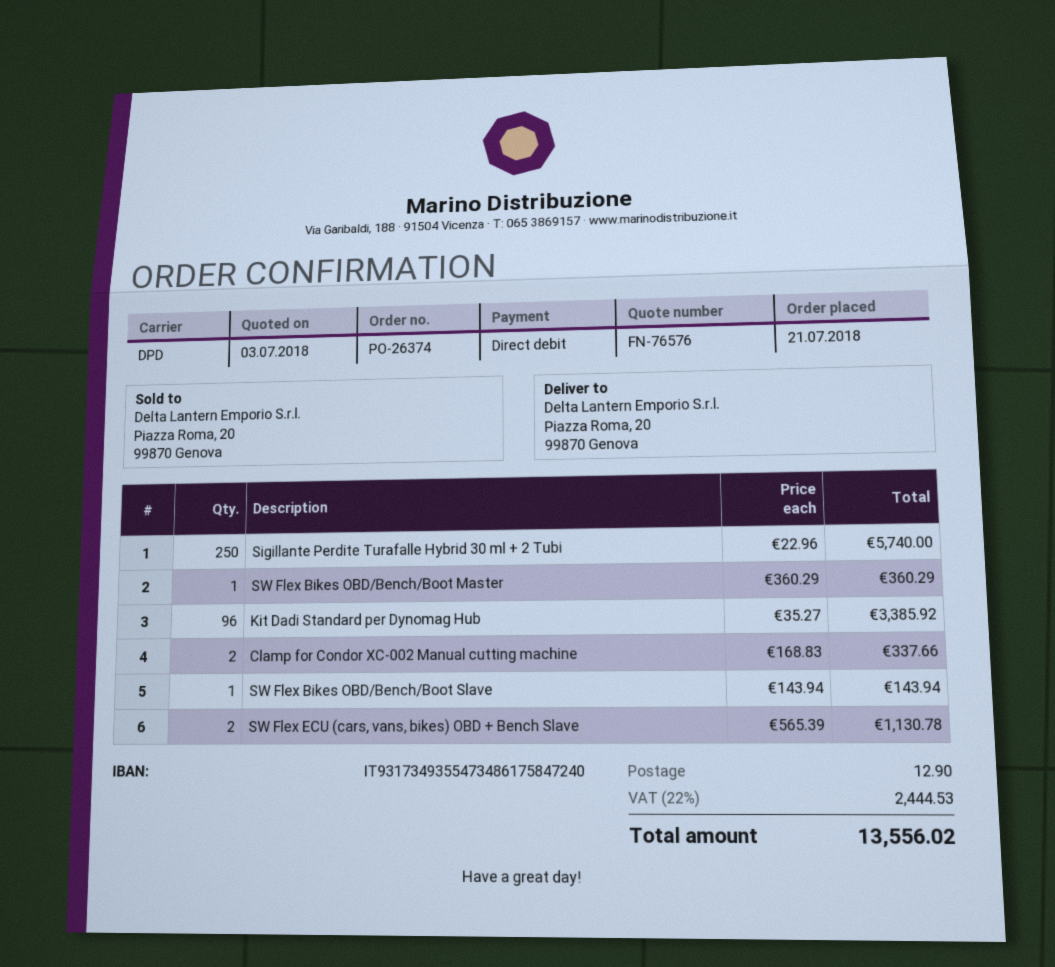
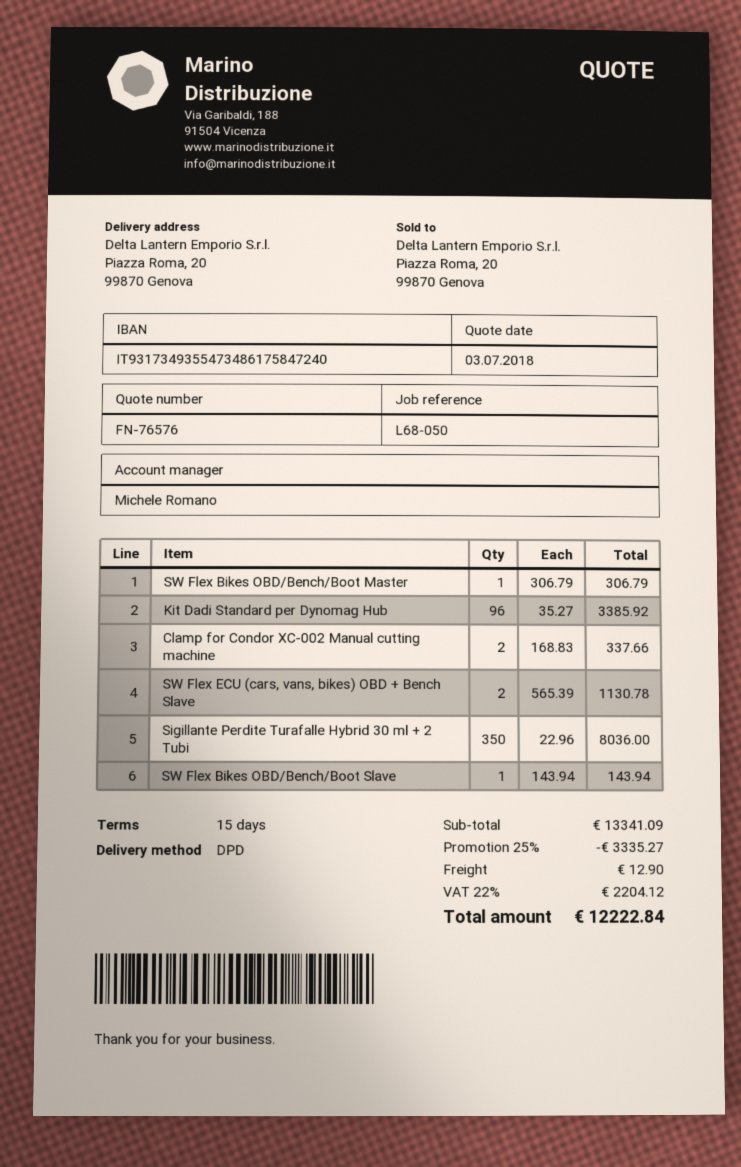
Sigillante Perdite Turafalle Hybrid 30 ml + 2 Tubi: 250 x 22.96 = 5740.00 -> 350 x 22.96 = 8036.00
SW Flex Bikes OBD/Bench/Boot Master: 1 x 360.29 = 360.29 -> 1 x 306.79 = 306.79
discount: none -> 25% = 3335.27
tax: 22% = 2444.53 -> 22% = 2204.12
total: 13556.02 -> 12222.84

